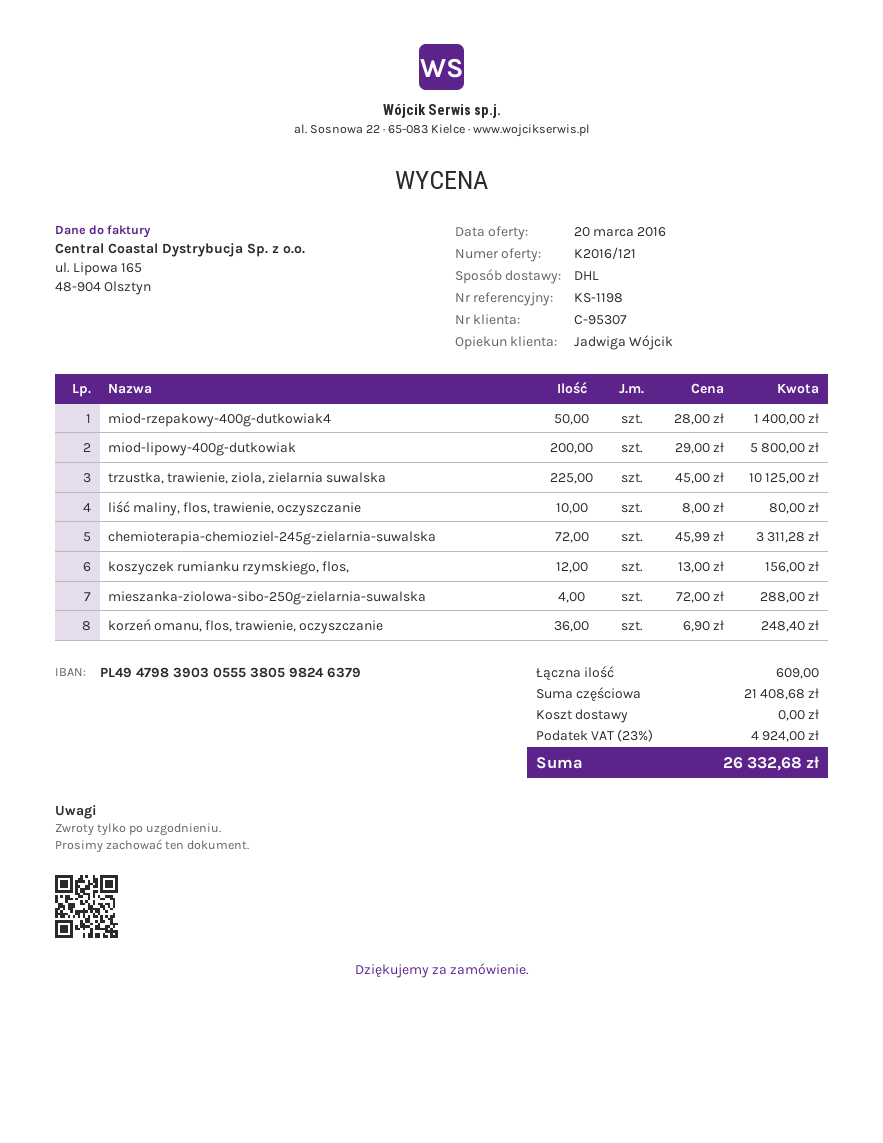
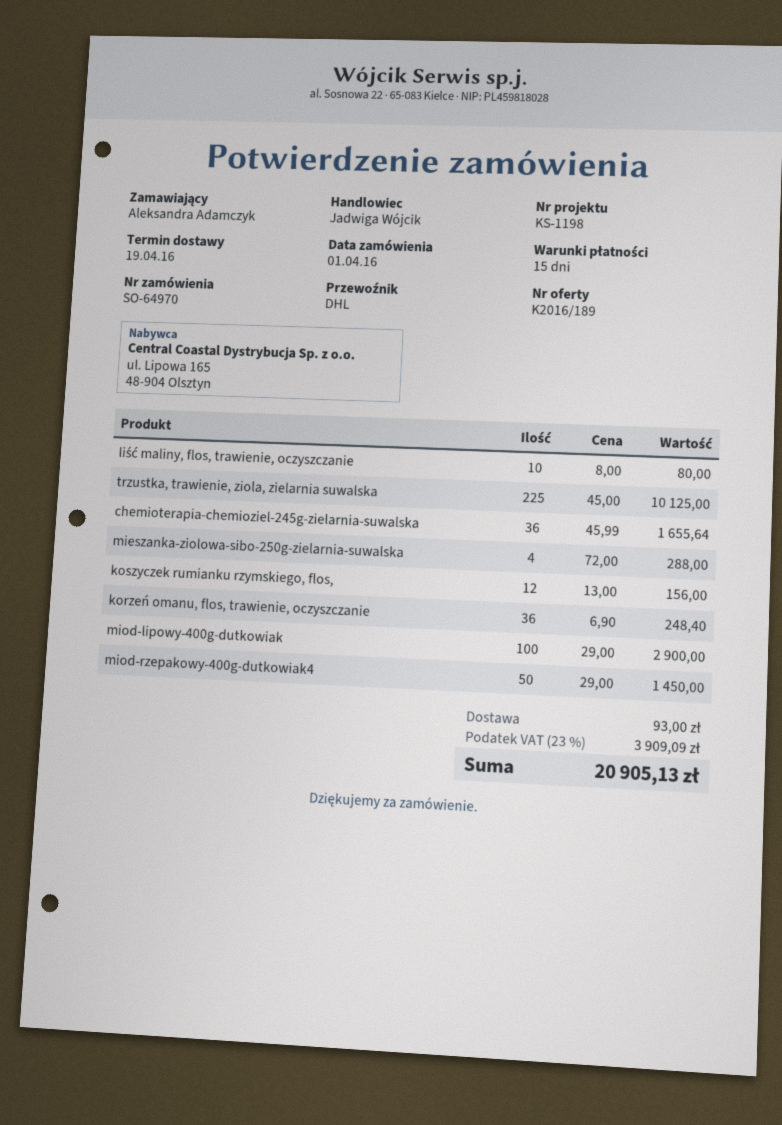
quote number: K2016/121 -> K2016/189
miod-rzepakowy-400g-dutkowiak4: 50 x 28.00 = 1400.00 -> 50 x 29.00 = 1450.00
miod-lipowy-400g-dutkowiak: 200 x 29.00 = 5800.00 -> 100 x 29.00 = 2900.00
chemioterapia-chemioziel-245g-zielarnia-suwalska: 72 x 45.99 = 3311.28 -> 36 x 45.99 = 1655.64
shipping: 0.00 -> 93.00
tax: 23% = 4924.00 -> 23% = 3909.09
total: 26332.68 -> 20905.13

